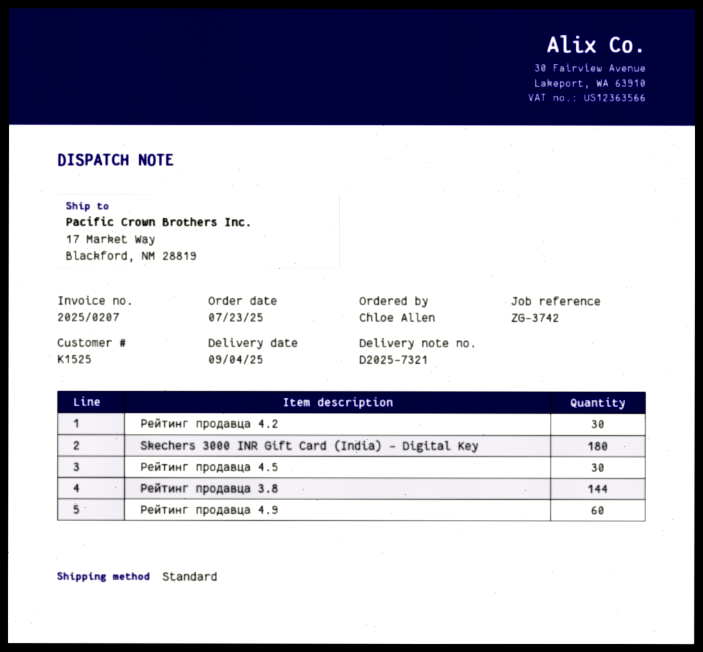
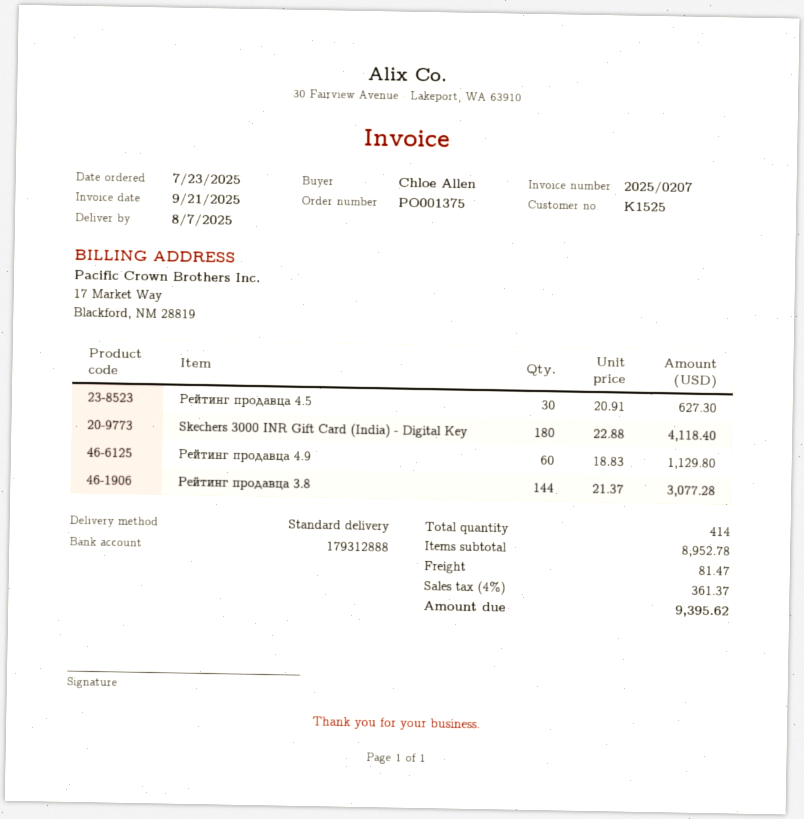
delivery date: 2025-09-04 -> 2025-08-07
Рейтинг продавца 4.2: 30 -> none

